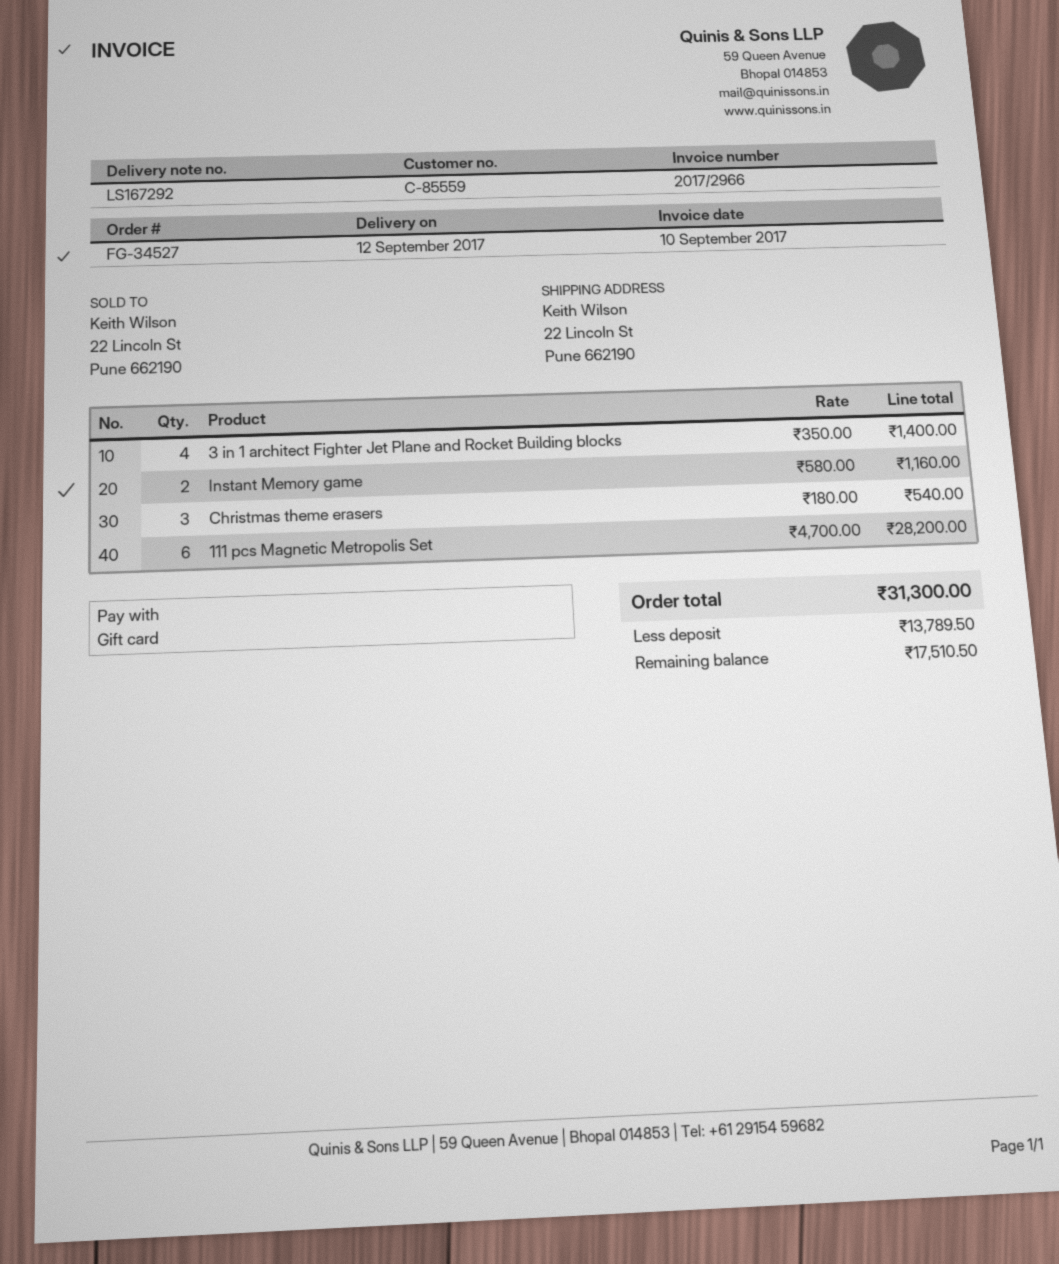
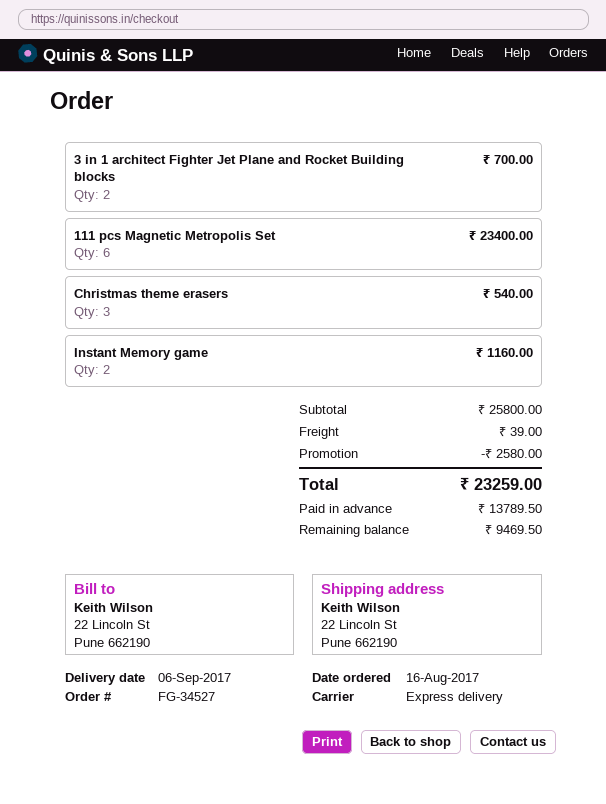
delivery date: 2017-09-12 -> 2017-09-06
3 in 1 architect Fighter Jet Plane and Rocket Building blocks: 4 for 1400.00 -> 2 for 700.00
111 pcs Magnetic Metropolis Set: 6 for 28200.00 -> 6 for 23400.00
discount: none -> 2580.00
shipping: none -> 39.00
total: 31300.00 -> 23259.00
balance: 17510.50 -> 9469.50

